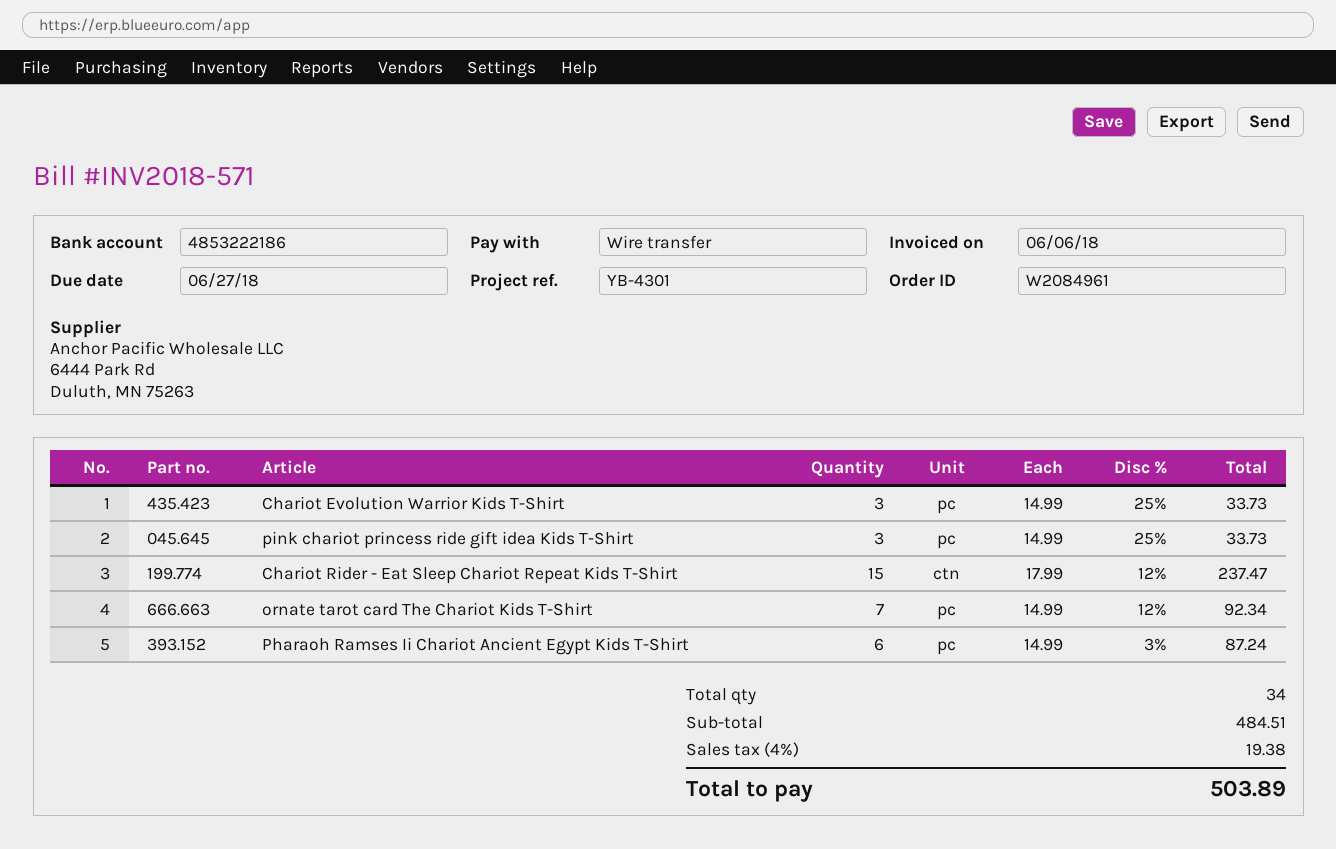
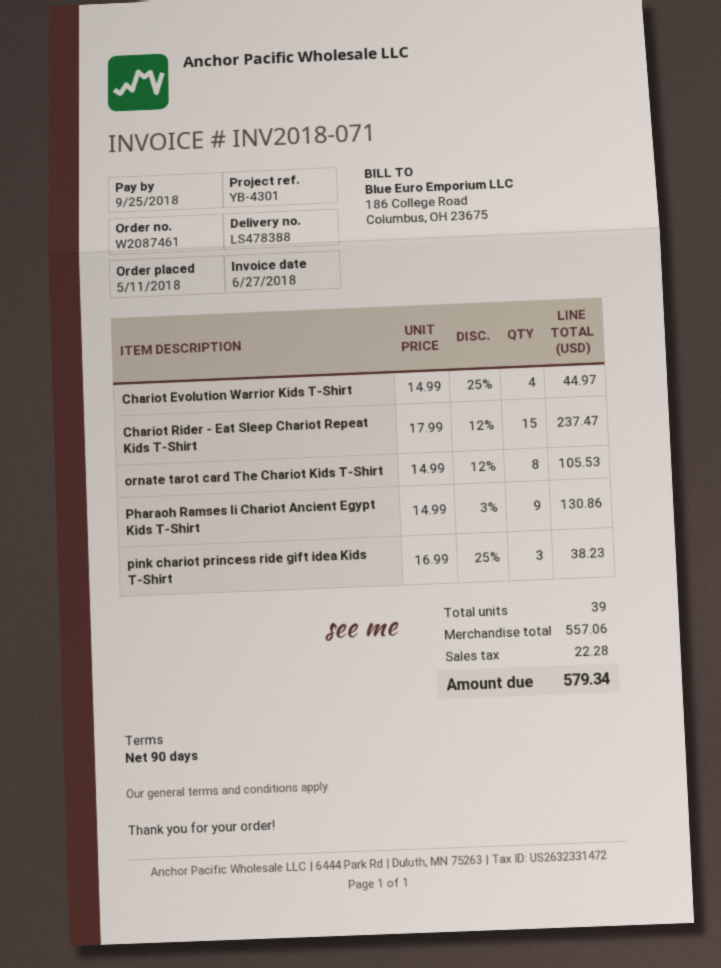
order number: W2084961 -> W2087461
invoice number: INV2018-571 -> INV2018-071
invoice date: 2018-06-06 -> 2018-06-27
due date: 2018-06-27 -> 2018-09-25
Chariot Evolution Warrior Kids T-Shirt: 3 x 14.99 - 25% = 33.73 -> 4 x 14.99 - 25% = 44.97
pink chariot princess ride gift idea Kids T-Shirt: 3 x 14.99 - 25% = 33.73 -> 3 x 16.99 - 25% = 38.23
ornate tarot card The Chariot Kids T-Shirt: 7 x 14.99 - 12% = 92.34 -> 8 x 14.99 - 12% = 105.53
Pharaoh Ramses Ii Chariot Ancient Egypt Kids T-Shirt: 6 x 14.99 - 3% = 87.24 -> 9 x 14.99 - 3% = 130.86
total quantity: 34 -> 39
subtotal: 484.51 -> 557.06
tax: 19.38 -> 22.28
total: 503.89 -> 579.34

